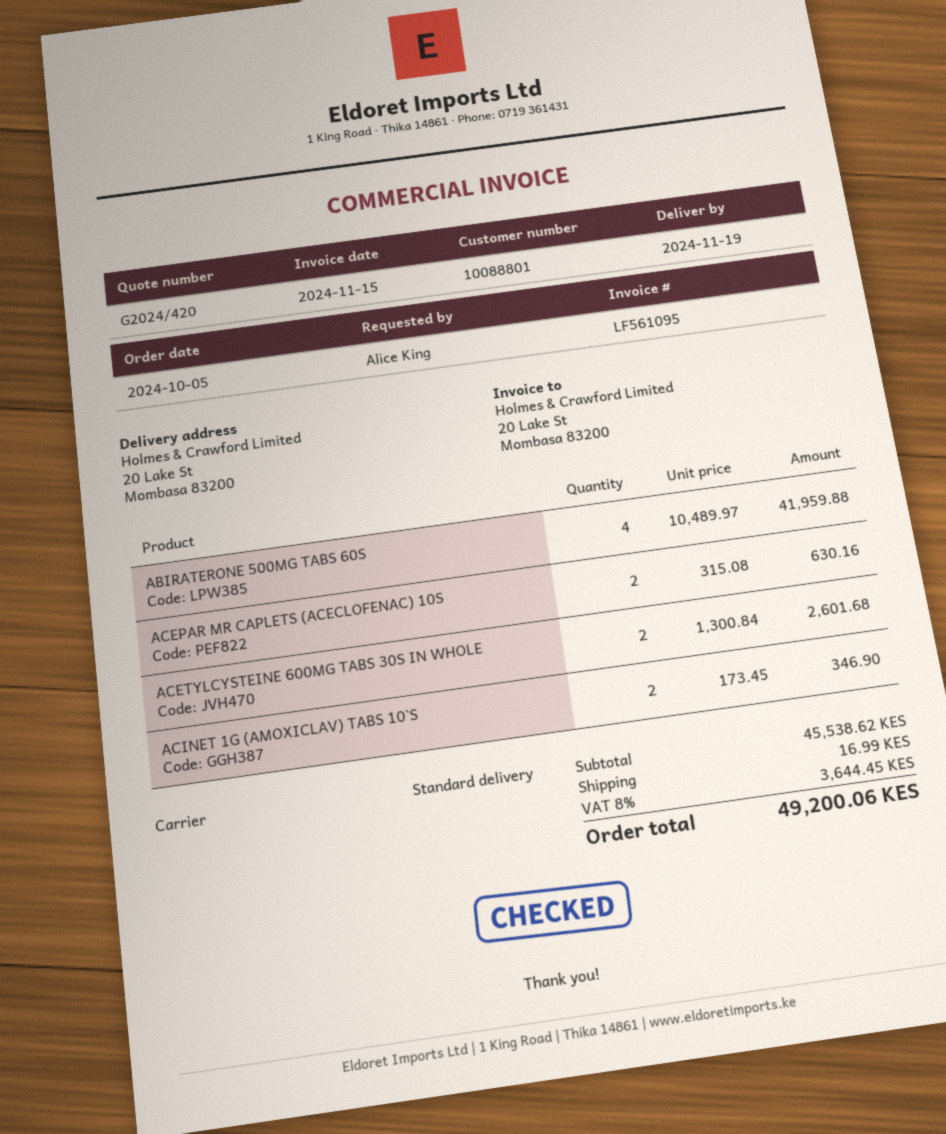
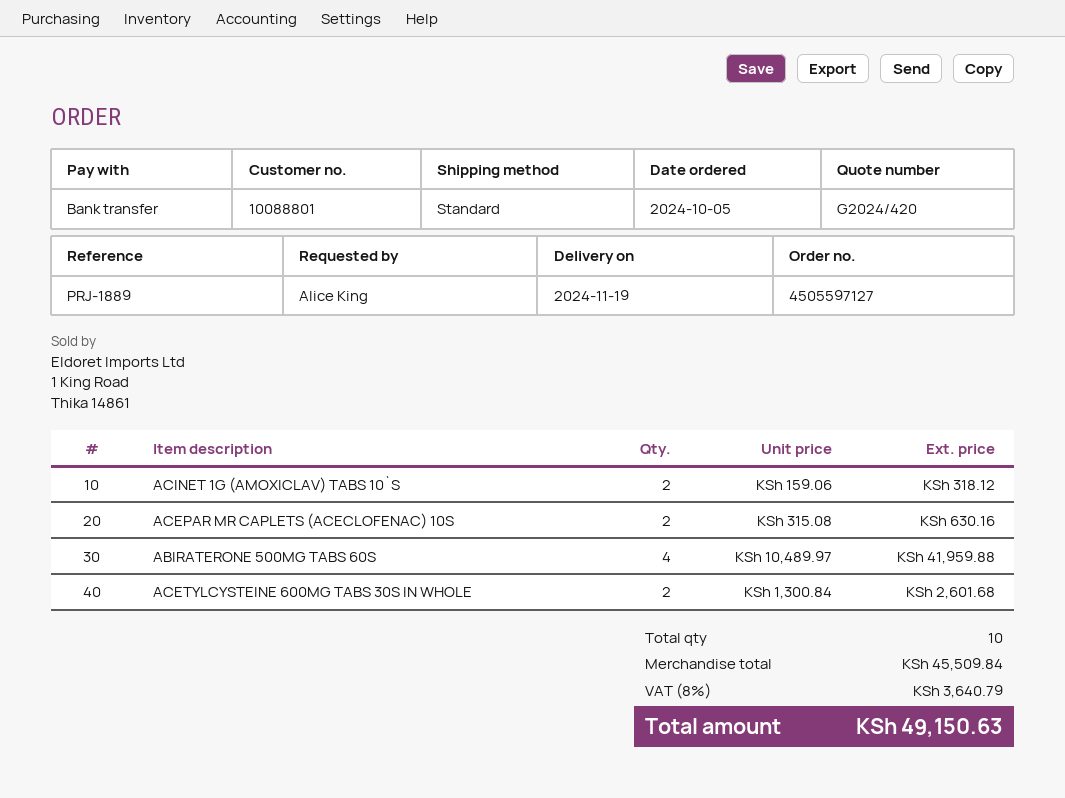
ACINET 1G (AMOXICLAV) TABS 10`S: 2 x 173.45 = 346.90 -> 2 x 159.06 = 318.12
subtotal: 45538.62 -> 45509.84
shipping: 16.99 -> none
tax: 8% = 3644.45 -> 8% = 3640.79
total: 49200.06 -> 49150.63

